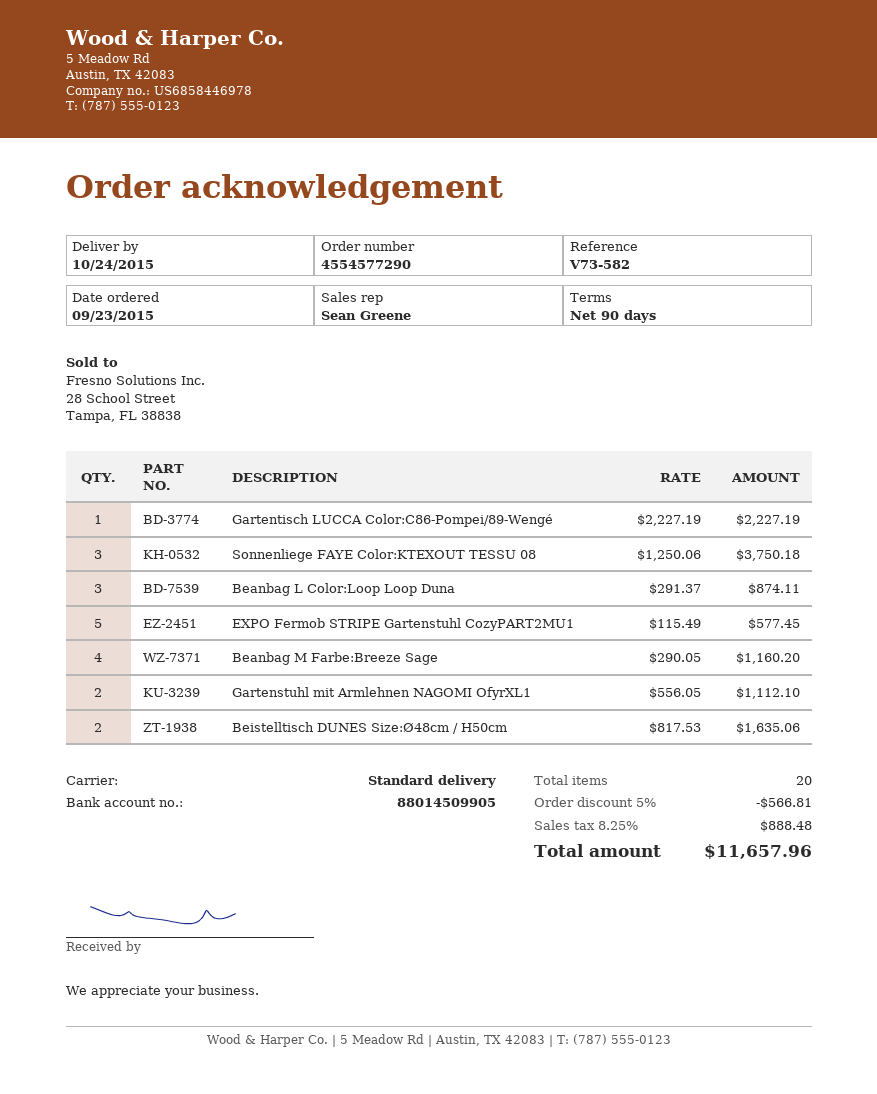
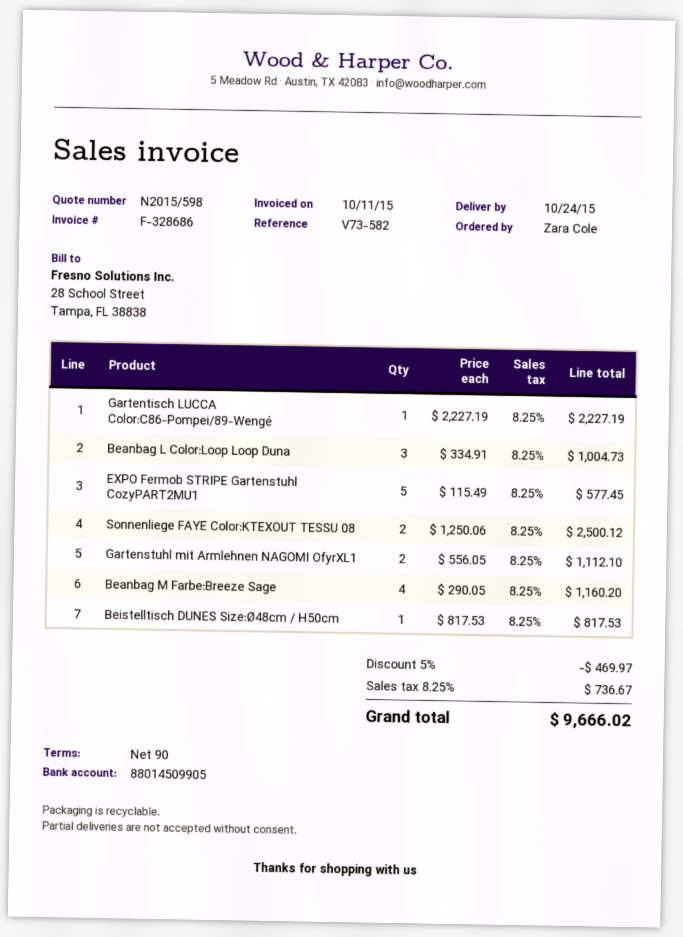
Sonnenliege FAYE Color:KTEXOUT TESSU 08: 3 x 1250.06 = 3750.18 -> 2 x 1250.06 = 2500.12
Beanbag L Color:Loop Loop Duna: 3 x 291.37 = 874.11 -> 3 x 334.91 = 1004.73
Beistelltisch DUNES Size:Ø48cm / H50cm: 2 x 817.53 = 1635.06 -> 1 x 817.53 = 817.53
discount: 5% = 566.81 -> 5% = 469.97
tax: 8.25% = 888.48 -> 8.25% = 736.67
total: 11657.96 -> 9666.02

